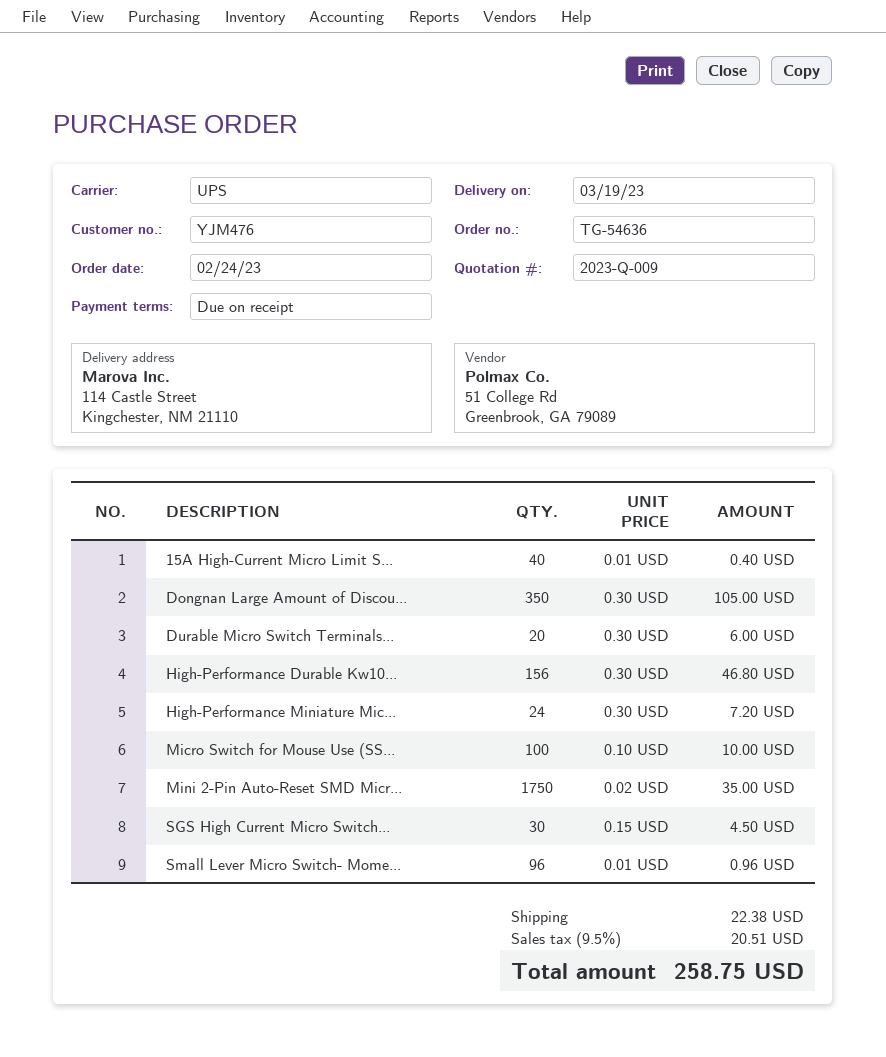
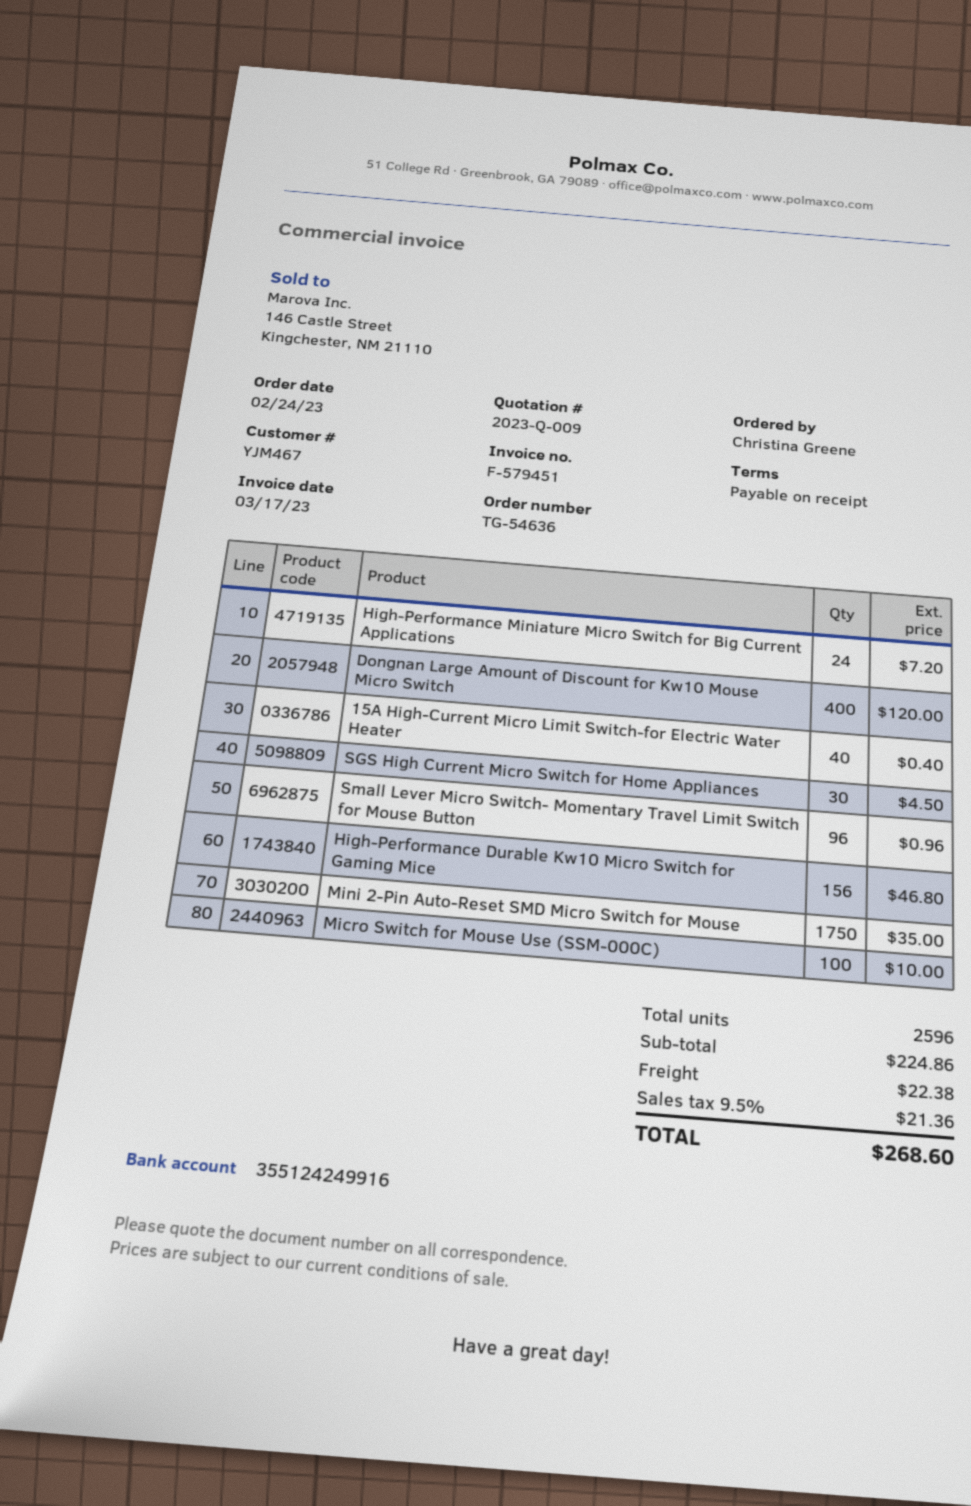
customer number: YJM476 -> YJM467
Dongnan Large Amount of Discou...: 350 for 105.00 -> 400 for 120.00
Durable Micro Switch Terminals...: 20 for 6.00 -> none
tax: 9.5% = 20.51 -> 9.5% = 21.36
total: 258.75 -> 268.60

